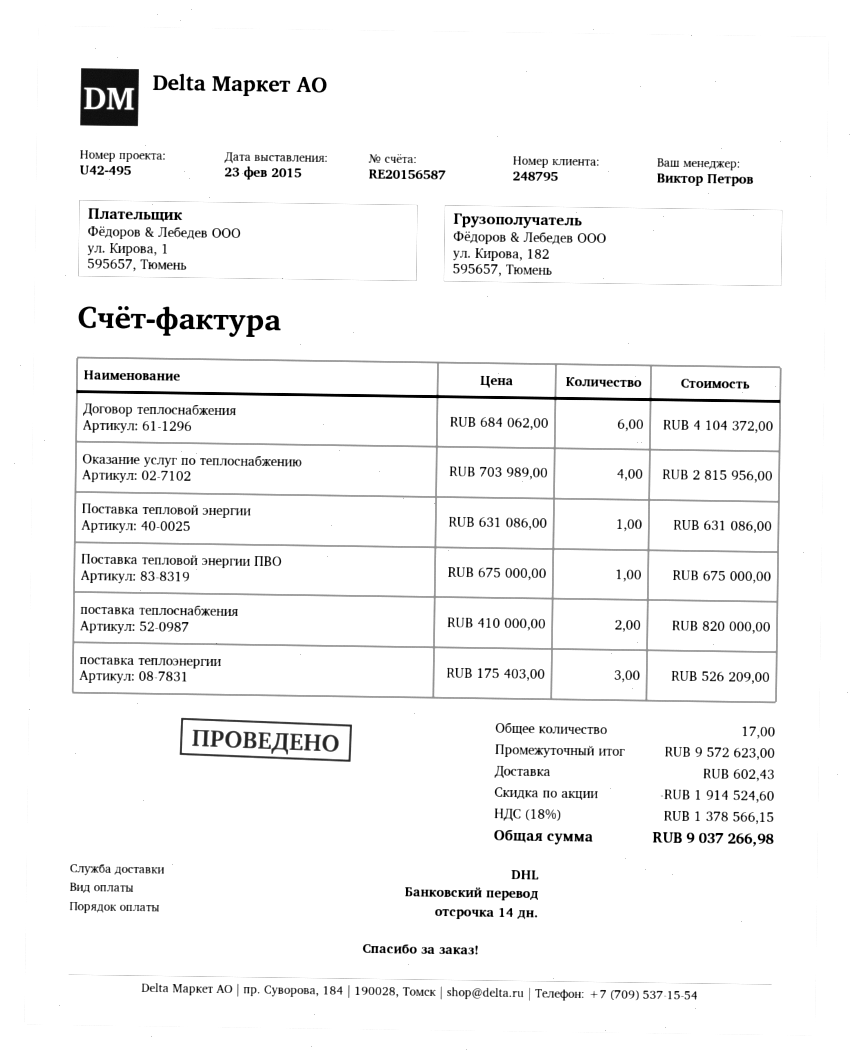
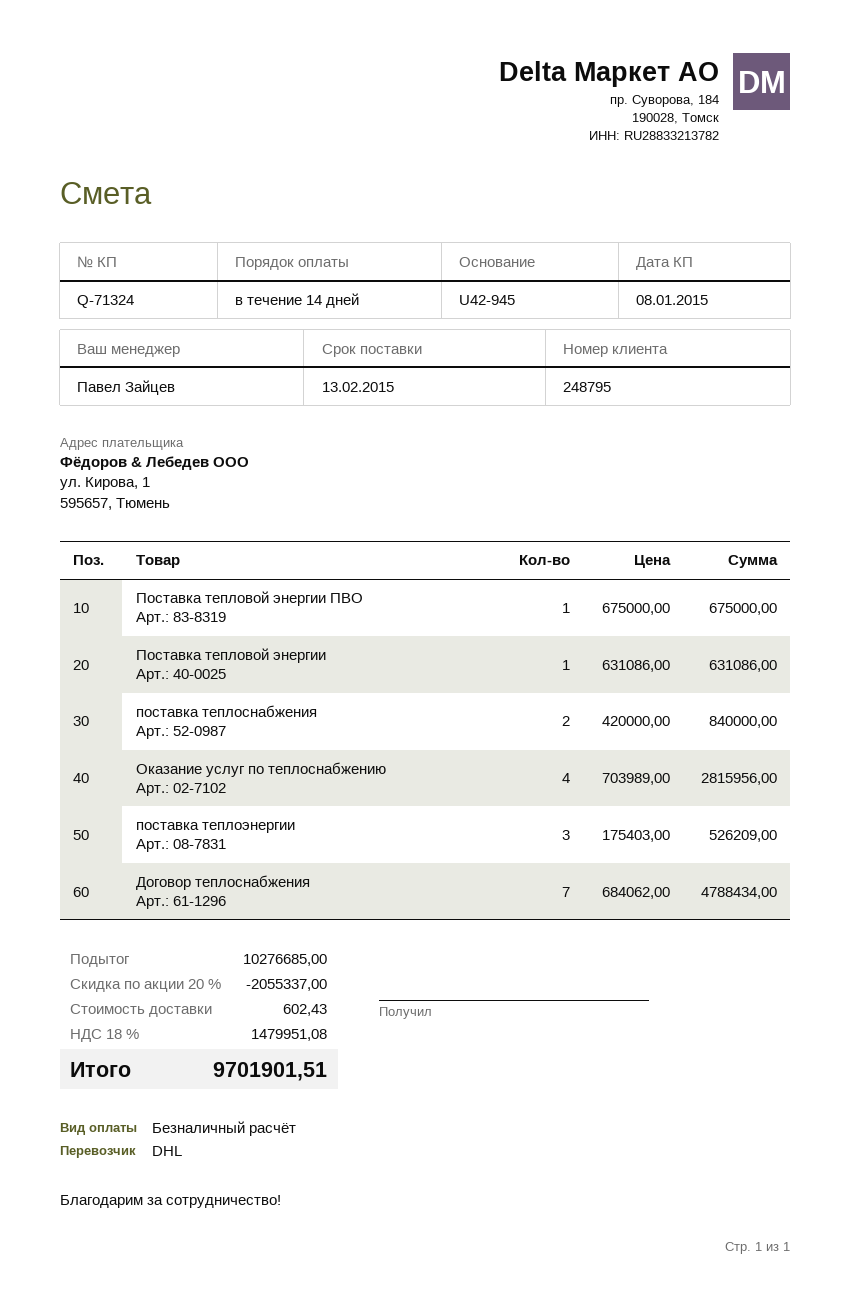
reference: U42-495 -> U42-945
sales rep: Виктор Петров -> Павел Зайцев
Договор теплоснабжения: 6 x 684062.00 = 4104372.00 -> 7 x 684062.00 = 4788434.00
поставка теплоснабжения: 2 x 410000.00 = 820000.00 -> 2 x 420000.00 = 840000.00
subtotal: 9572623.00 -> 10276685.00
discount: 1914524.60 -> 2055337.00
tax: 18% = 1378566.15 -> 18% = 1479951.08
total: 9037266.98 -> 9701901.51

